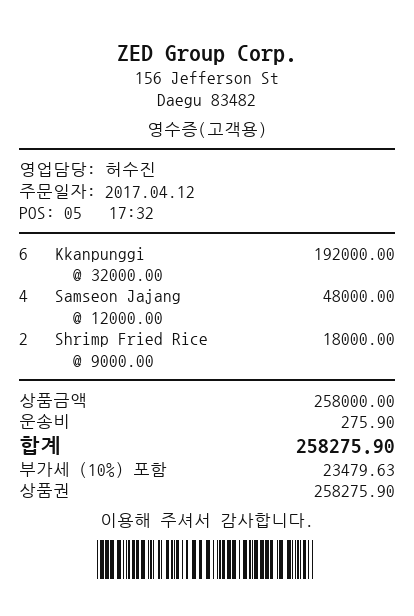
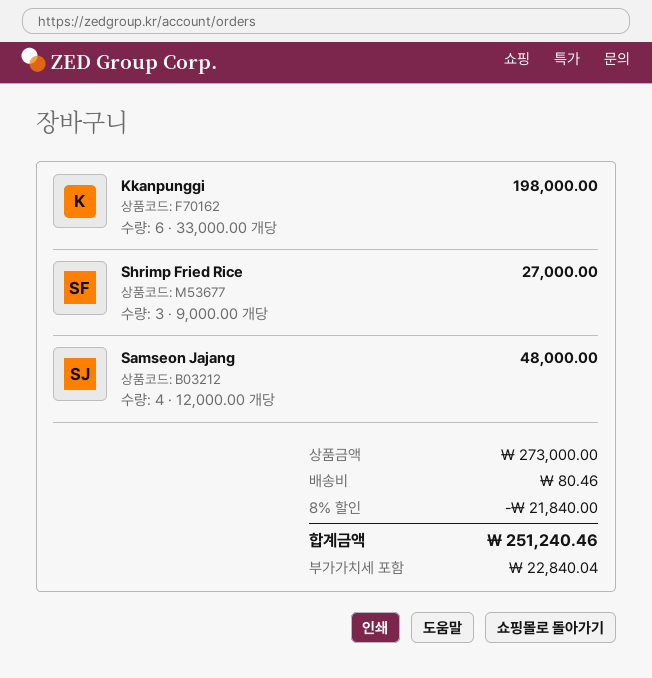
Kkanpunggi: 6 x 32000.00 = 192000.00 -> 6 x 33000.00 = 198000.00
Shrimp Fried Rice: 2 x 9000.00 = 18000.00 -> 3 x 9000.00 = 27000.00
subtotal: 258000.00 -> 273000.00
discount: none -> 8% = 21840.00
shipping: 275.90 -> 80.46
tax: 23479.63 -> 22840.04
total: 258275.90 -> 251240.46

